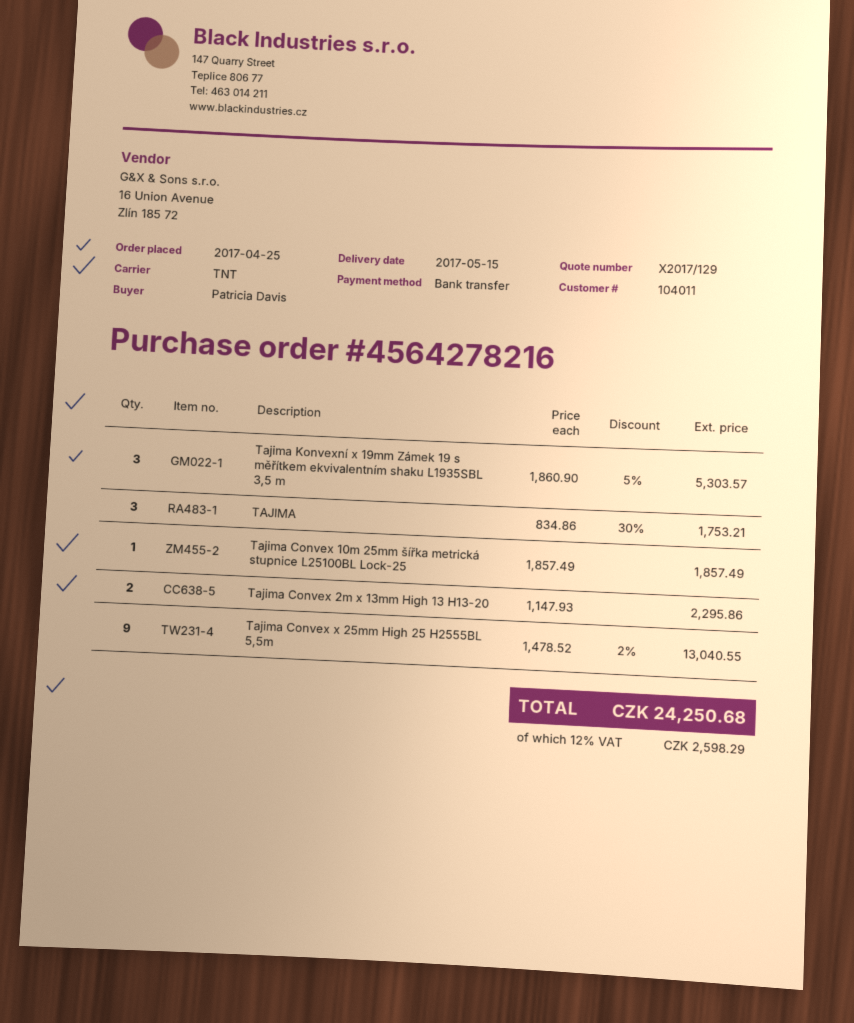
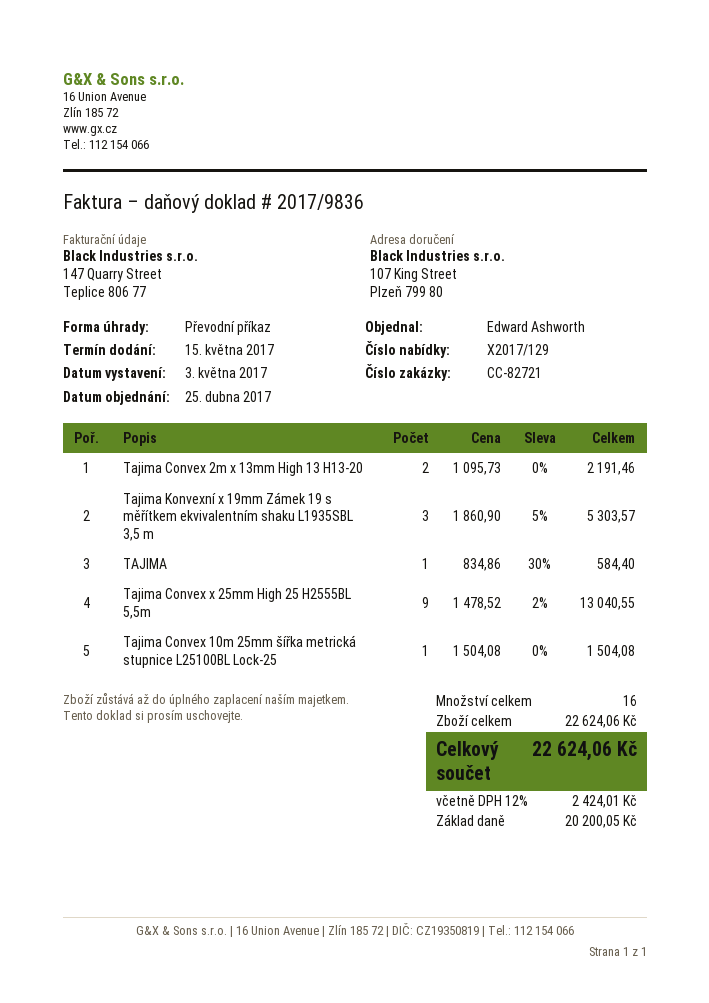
ordered by: Patricia Davis -> Edward Ashworth
TAJIMA: 3 x 834.86 - 30% = 1753.21 -> 1 x 834.86 - 30% = 584.40
Tajima Convex 10m 25mm šířka metrická stupnice L25100BL Lock-25: 1 x 1857.49 = 1857.49 -> 1 x 1504.08 = 1504.08
Tajima Convex 2m x 13mm High 13 H13-20: 2 x 1147.93 = 2295.86 -> 2 x 1095.73 = 2191.46
tax: 12% = 2598.29 -> 12% = 2424.01
total: 24250.68 -> 22624.06

